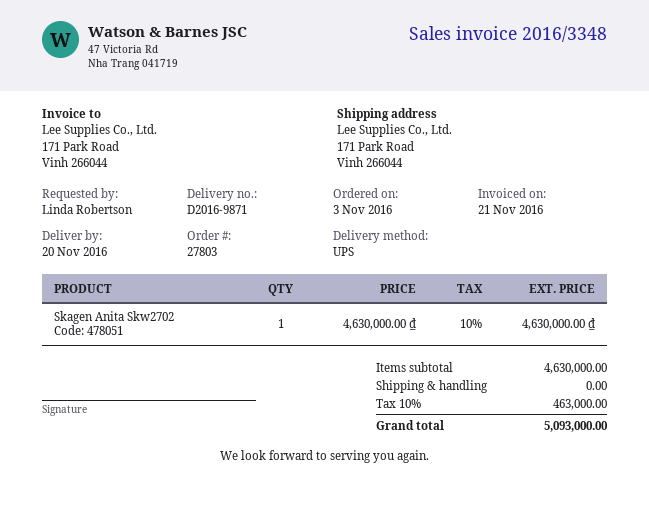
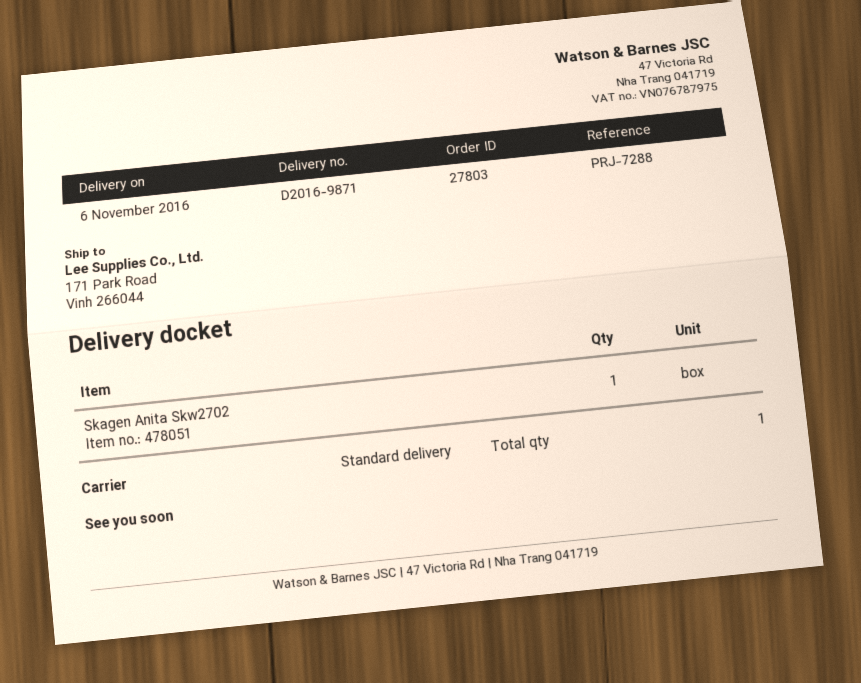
delivery date: 2016-11-20 -> 2016-11-06
shipping method: UPS -> standard

